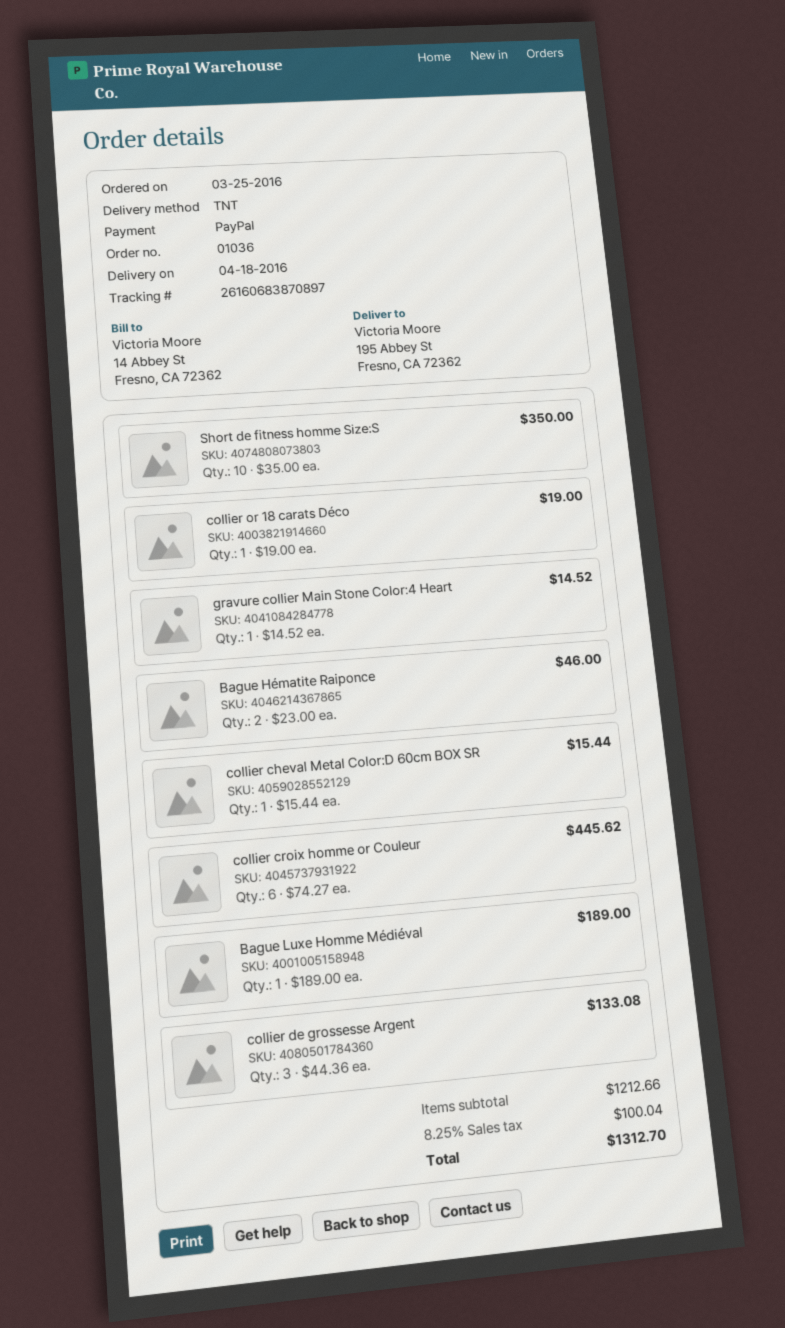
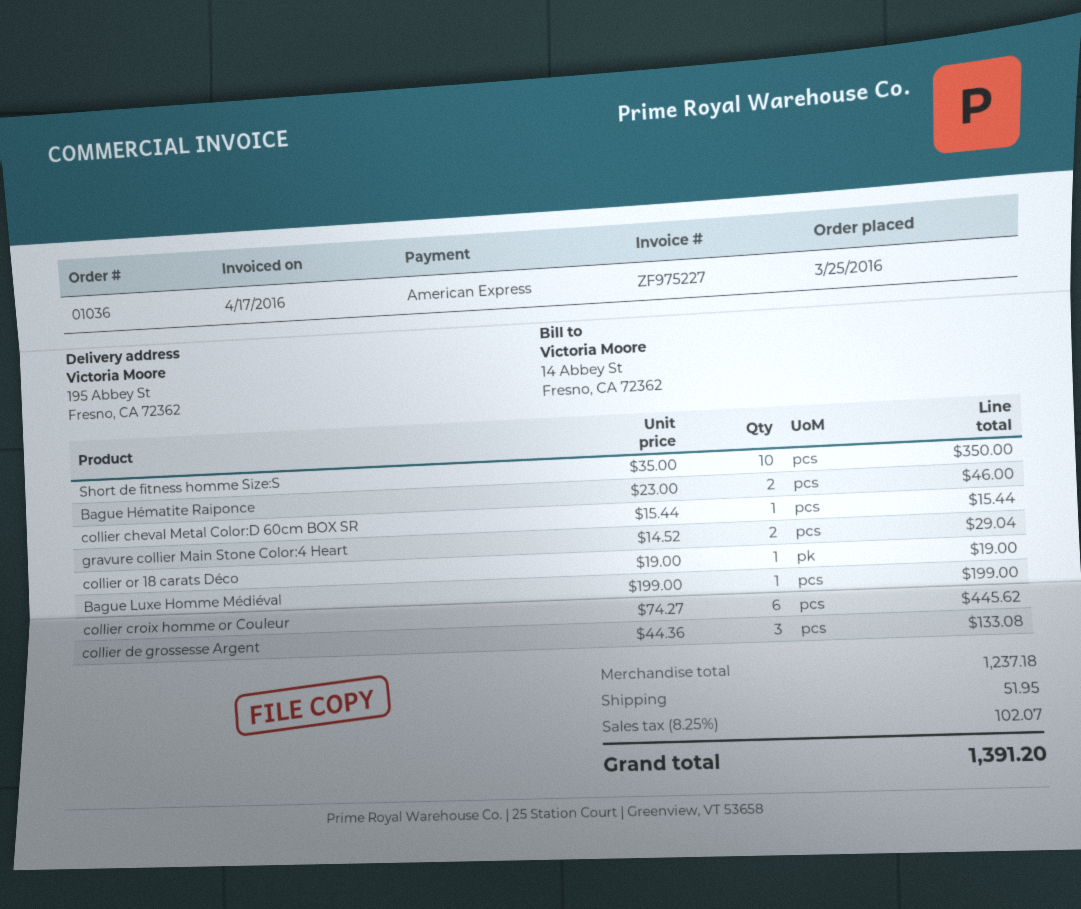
payment method: PayPal -> American Express
gravure collier Main Stone Color:4 Heart: 1 x 14.52 = 14.52 -> 2 x 14.52 = 29.04
Bague Luxe Homme Médiéval: 1 x 189.00 = 189.00 -> 1 x 199.00 = 199.00
subtotal: 1212.66 -> 1237.18
shipping: none -> 51.95
tax: 8.25% = 100.04 -> 8.25% = 102.07
total: 1312.70 -> 1391.20

